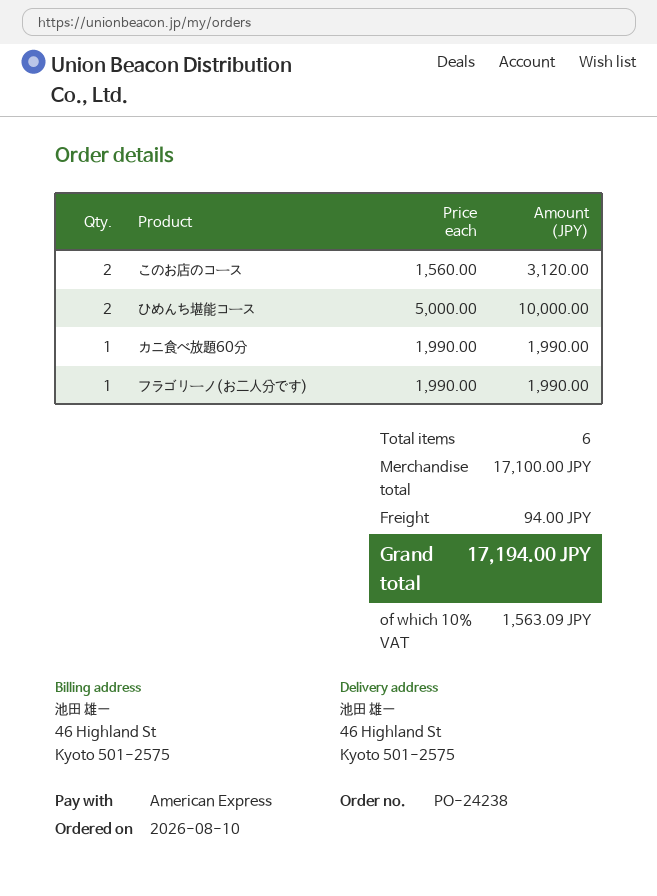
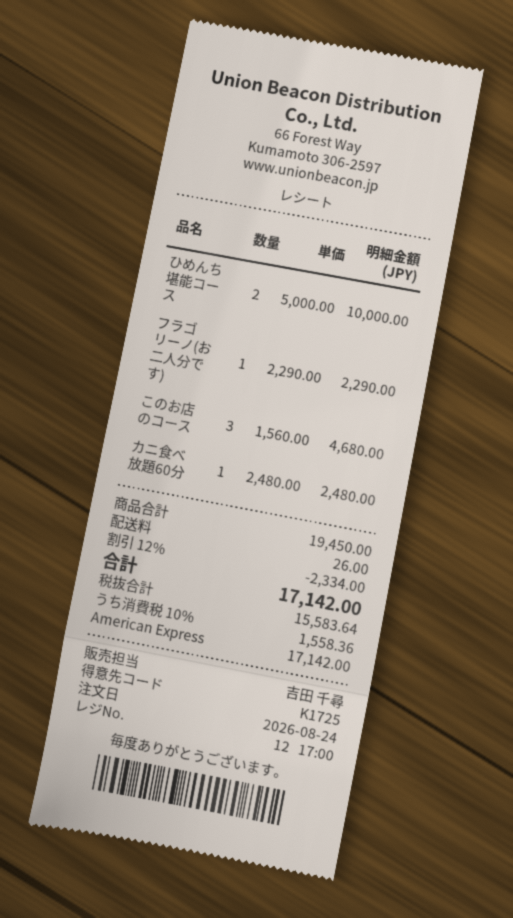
order date: 2026-08-10 -> 2026-08-24
このお店のコース: 2 x 1560.00 = 3120.00 -> 3 x 1560.00 = 4680.00
カニ食べ放題60分: 1 x 1990.00 = 1990.00 -> 1 x 2480.00 = 2480.00
フラゴリーノ(お二人分です): 1 x 1990.00 = 1990.00 -> 1 x 2290.00 = 2290.00
subtotal: 17100.00 -> 19450.00
discount: none -> 12% = 2334.00
shipping: 94.00 -> 26.00
tax: 10% = 1563.09 -> 10% = 1558.36
total: 17194.00 -> 17142.00

